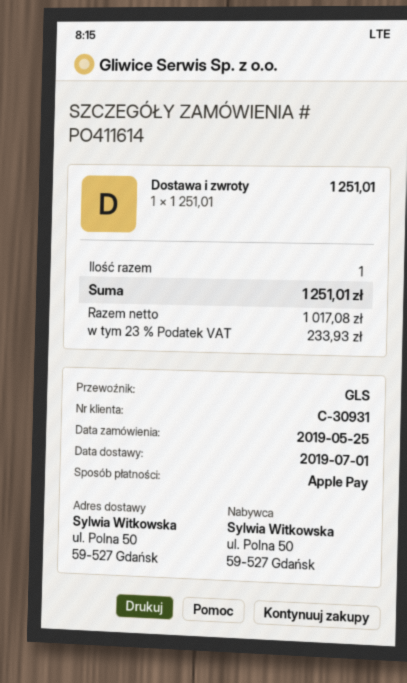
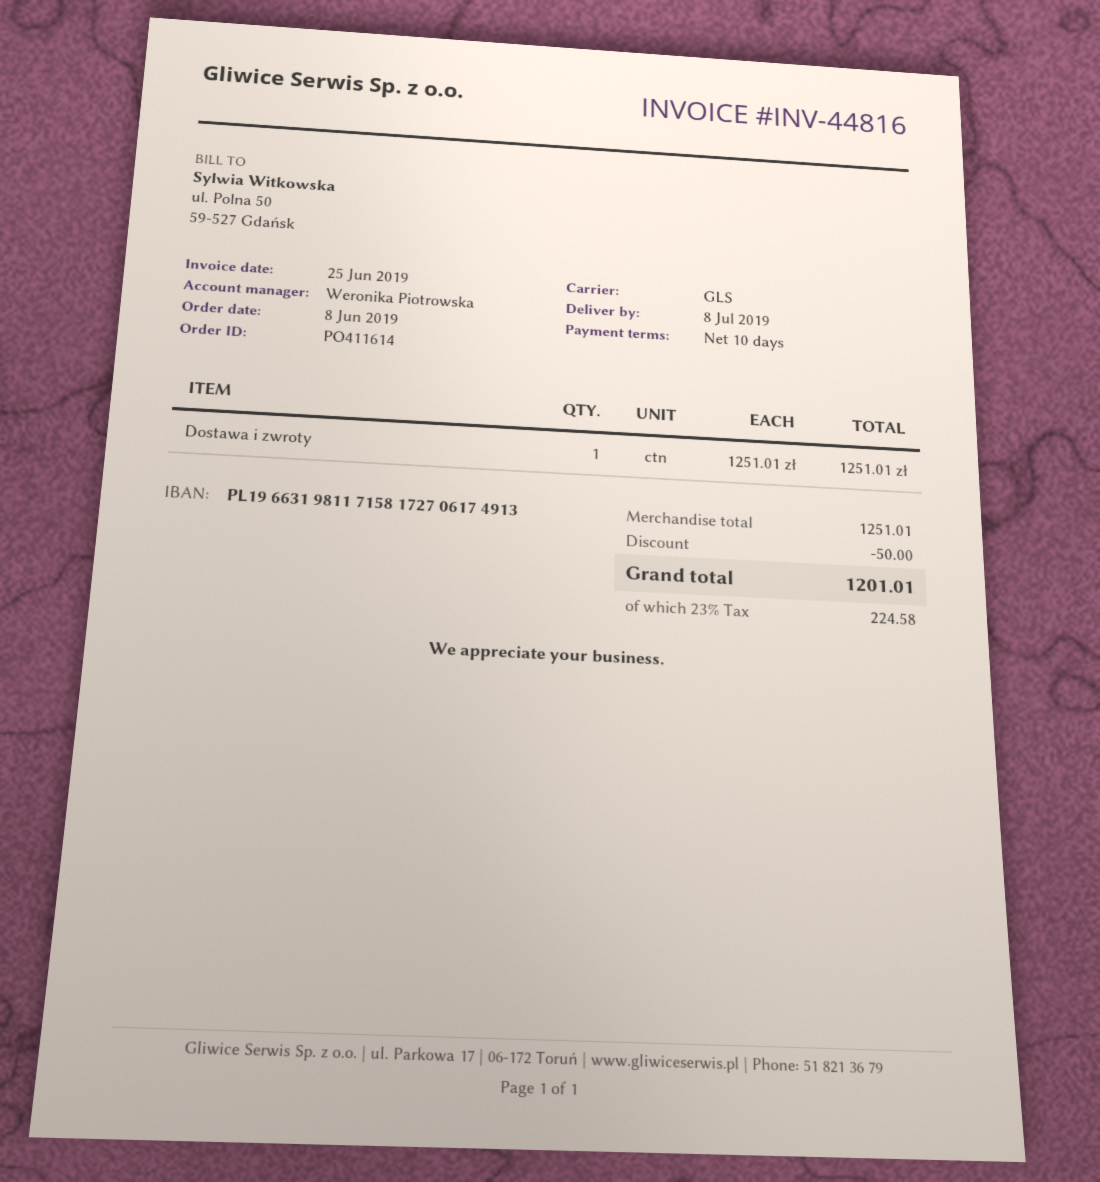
order date: 2019-05-25 -> 2019-06-08
delivery date: 2019-07-01 -> 2019-07-08
discount: none -> 50.00
tax: 23% = 233.93 -> 23% = 224.58
total: 1251.01 -> 1201.01

